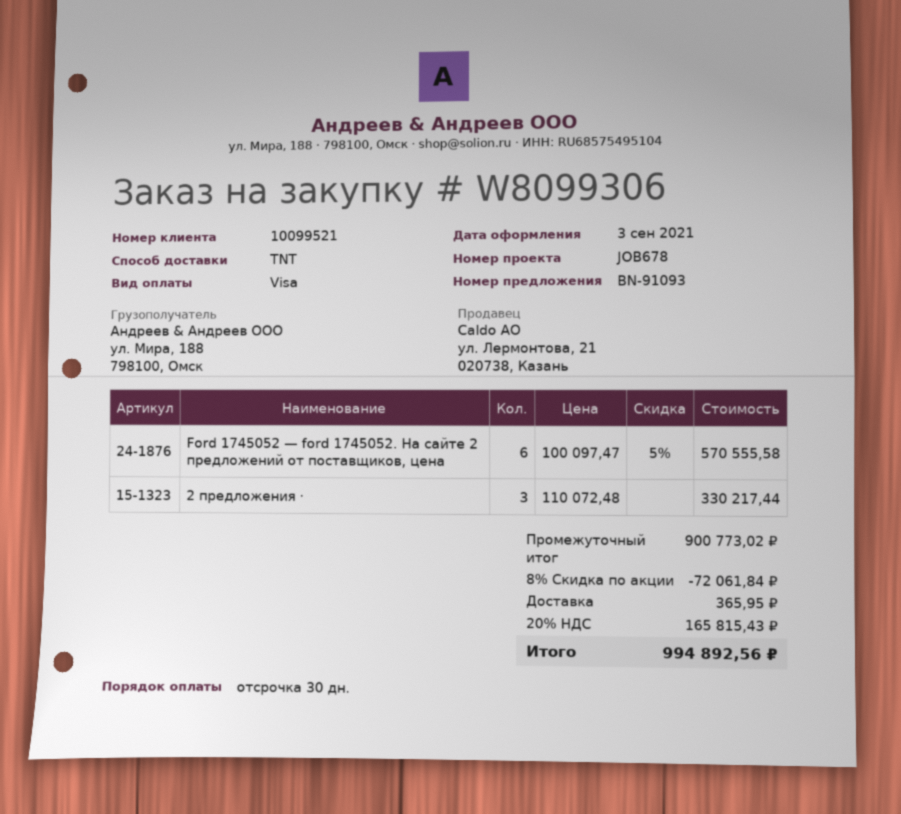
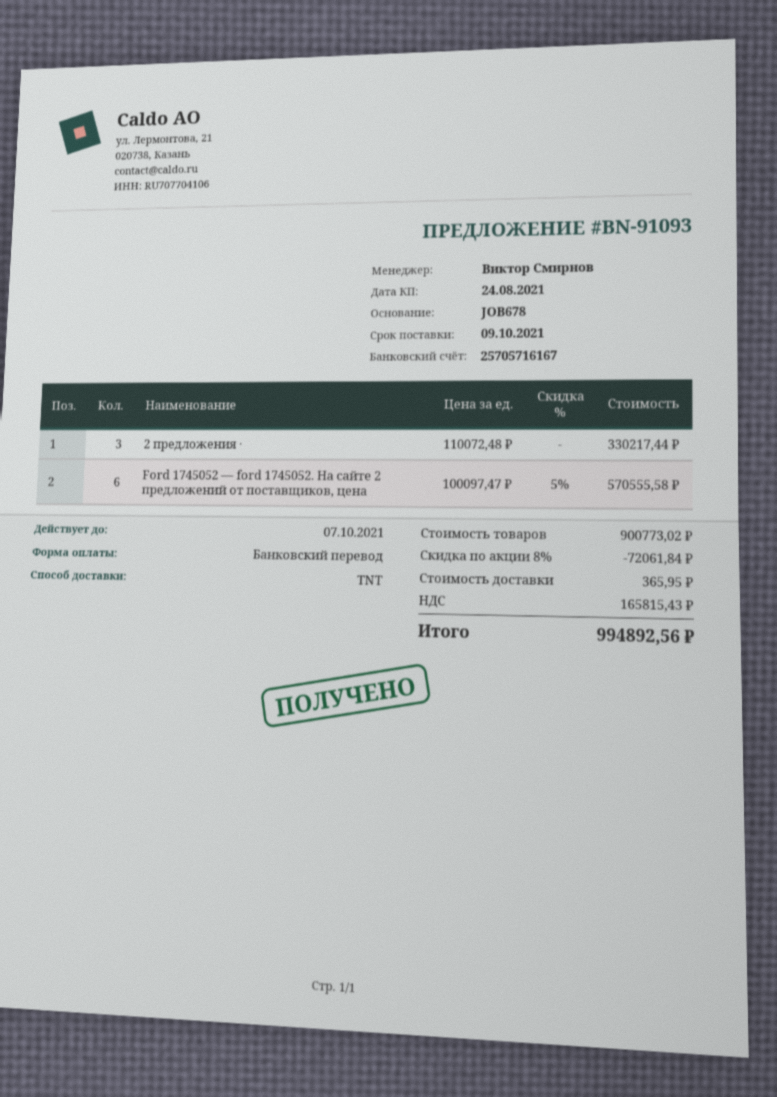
payment method: Visa -> bank transfer

